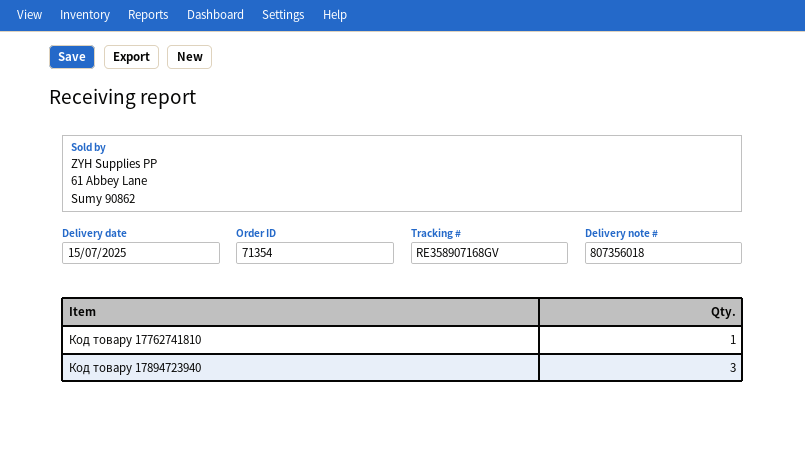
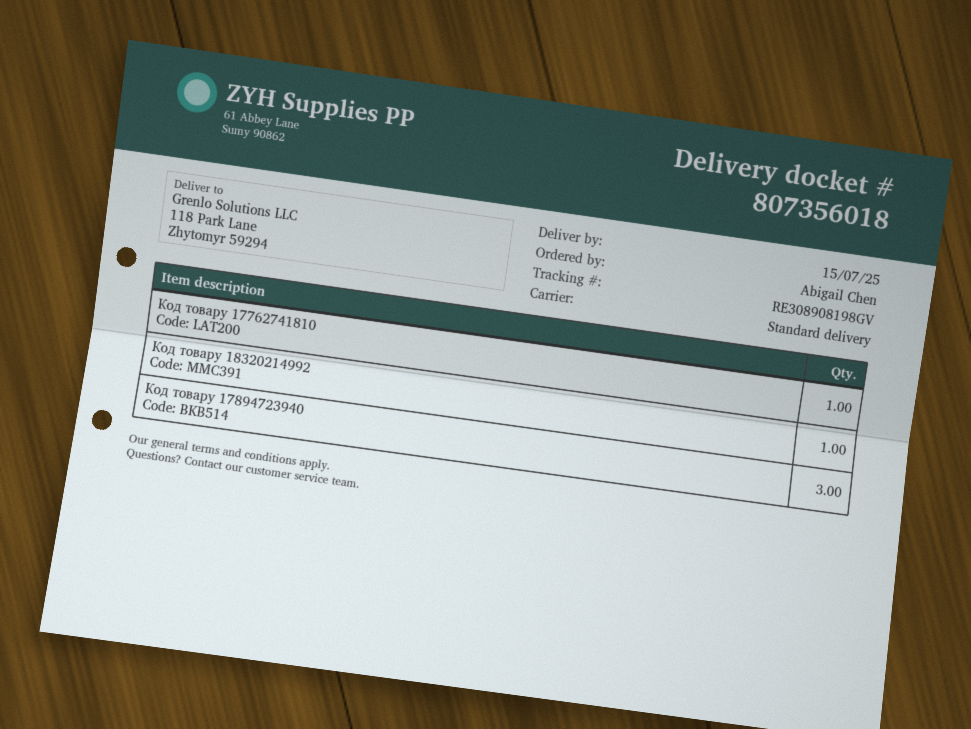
tracking number: RE358907168GV -> RE308908198GV
Код товару 18320214992: none -> 1

